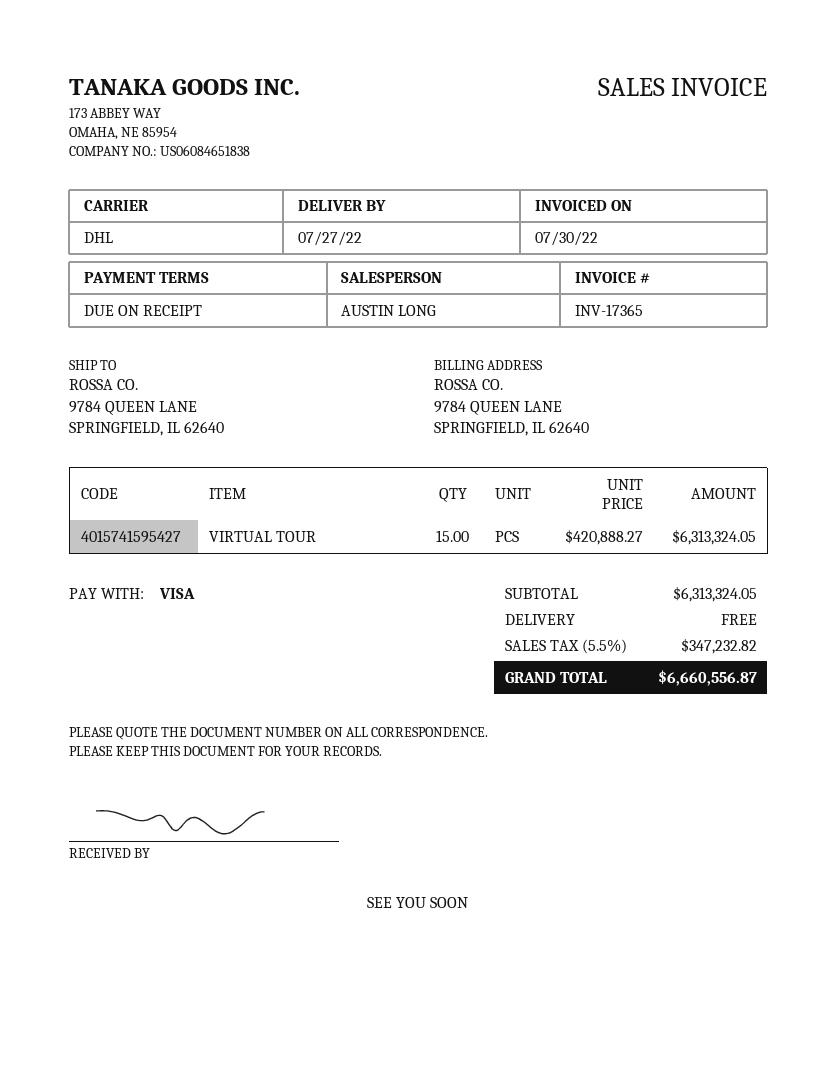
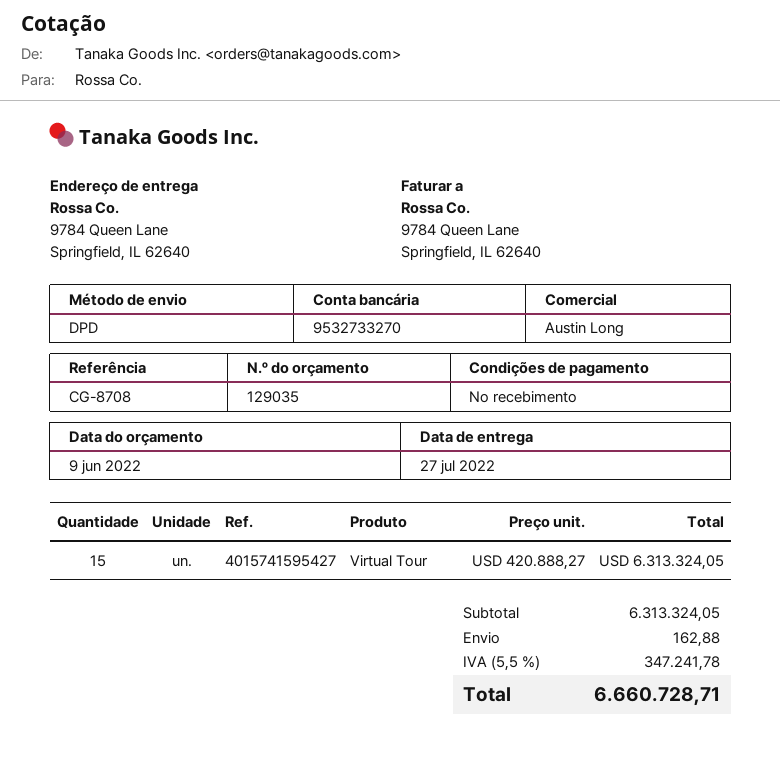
shipping method: DHL -> DPD
shipping: 0.00 -> 162.88
tax: 5.5% = 347232.82 -> 5.5% = 347241.78
total: 6660556.87 -> 6660728.71

